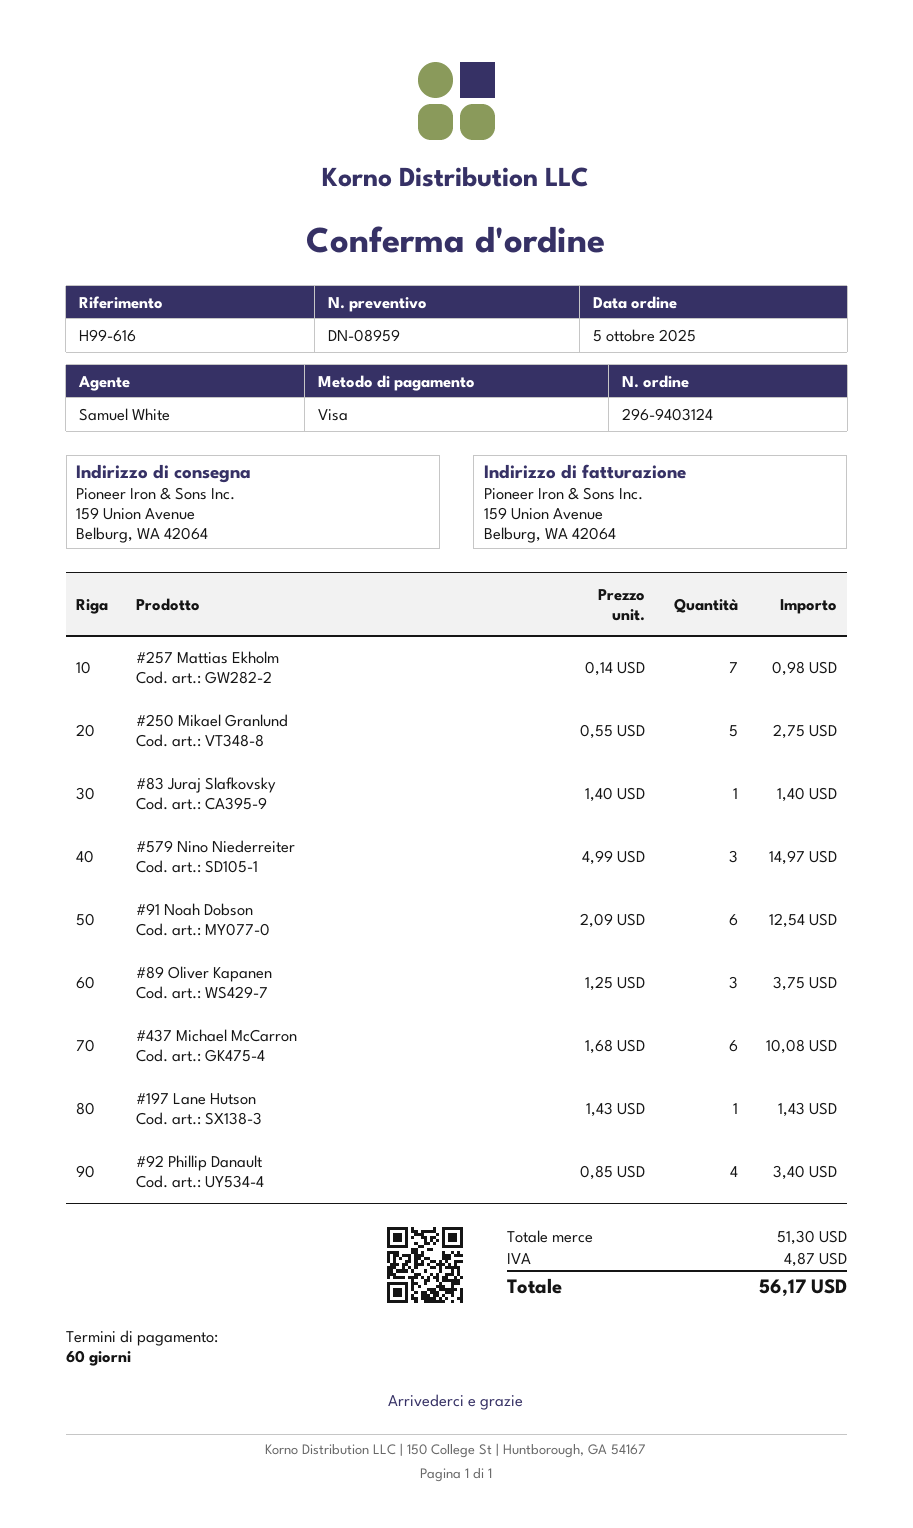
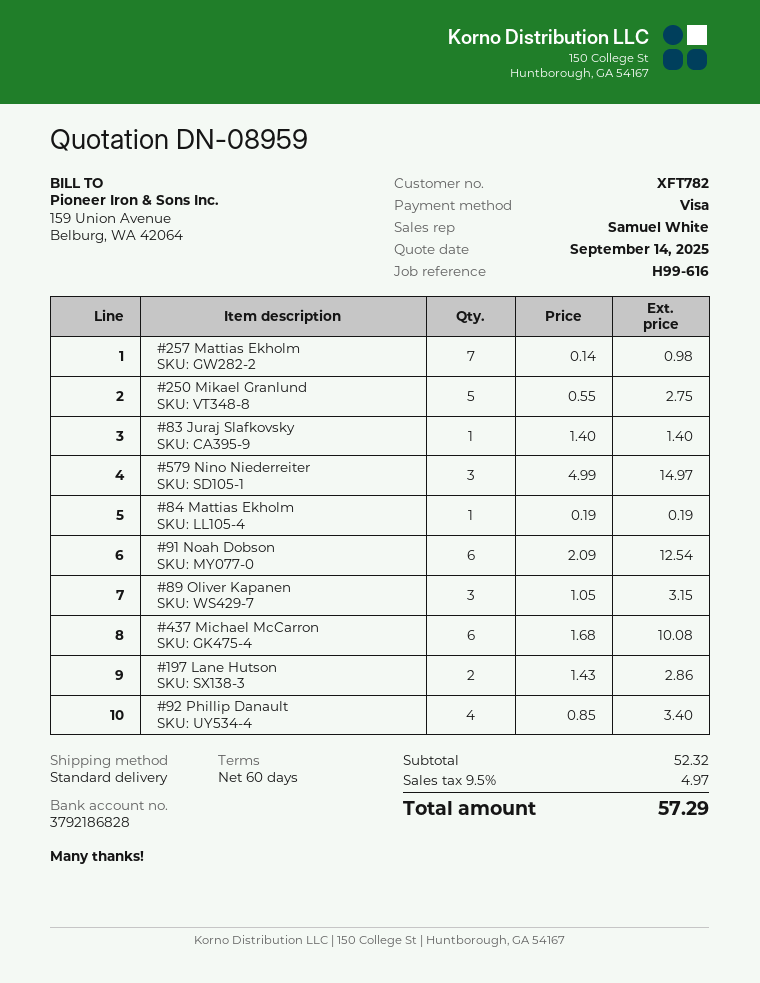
#89 Oliver Kapanen: 3 x 1.25 = 3.75 -> 3 x 1.05 = 3.15
#197 Lane Hutson: 1 x 1.43 = 1.43 -> 2 x 1.43 = 2.86
#84 Mattias Ekholm: none -> 1 x 0.19 = 0.19
subtotal: 51.30 -> 52.32
tax: 4.87 -> 4.97
total: 56.17 -> 57.29

